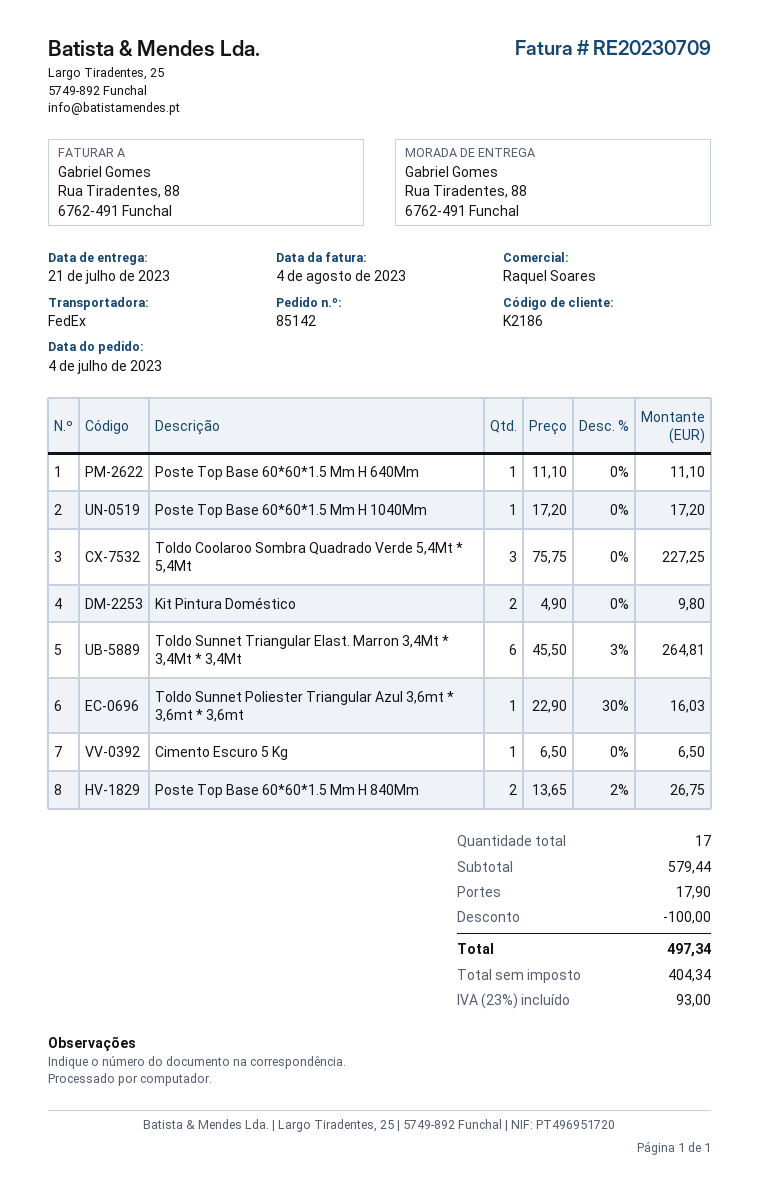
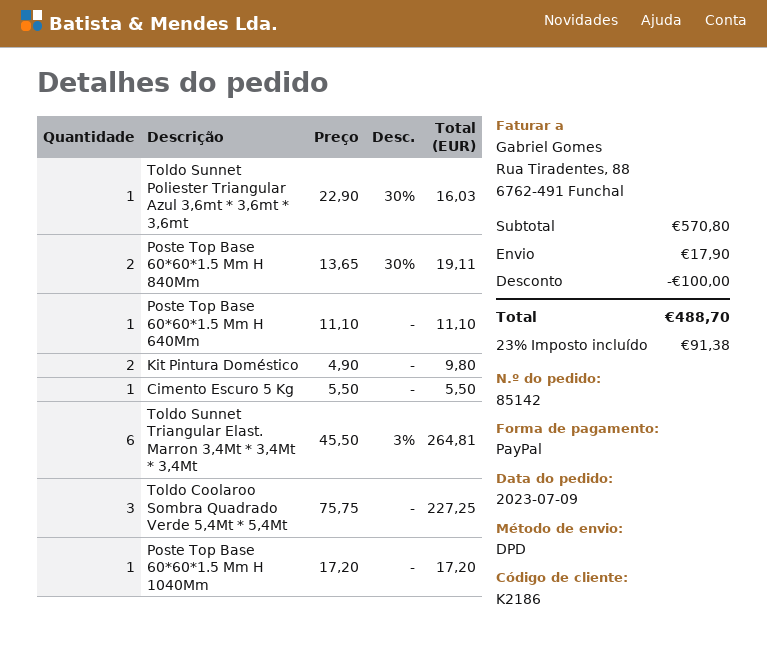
order date: 2023-07-04 -> 2023-07-09
shipping method: FedEx -> DPD
Cimento Escuro 5 Kg: 1 x 6.50 = 6.50 -> 1 x 5.50 = 5.50
Poste Top Base 60*60*1.5 Mm H 840Mm: 2 x 13.65 - 2% = 26.75 -> 2 x 13.65 - 30% = 19.11
subtotal: 579.44 -> 570.80
tax: 23% = 93.00 -> 23% = 91.38
total: 497.34 -> 488.70

